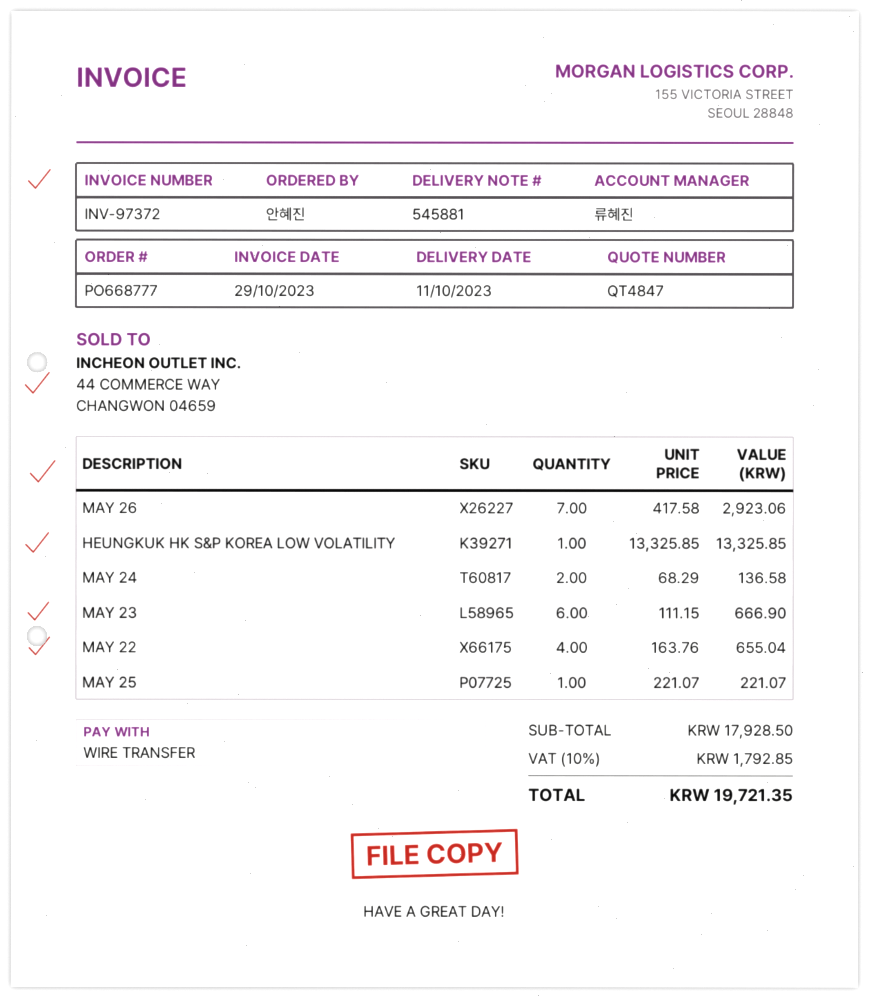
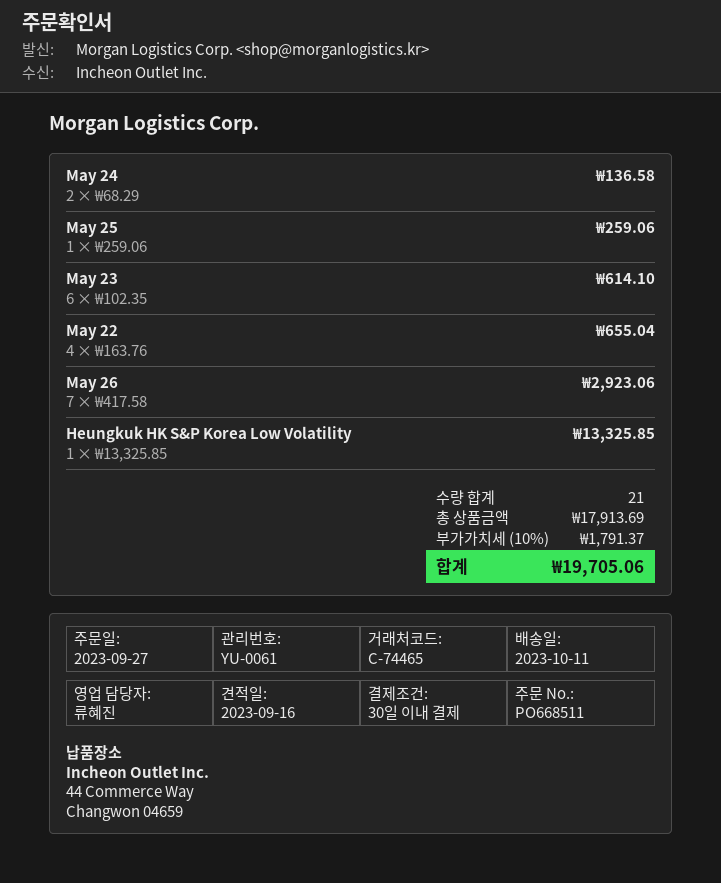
order number: PO668777 -> PO668511
MAY 23: 6 x 111.15 = 666.90 -> 6 x 102.35 = 614.10
MAY 25: 1 x 221.07 = 221.07 -> 1 x 259.06 = 259.06
subtotal: 17928.50 -> 17913.69
tax: 10% = 1792.85 -> 10% = 1791.37
total: 19721.35 -> 19705.06

